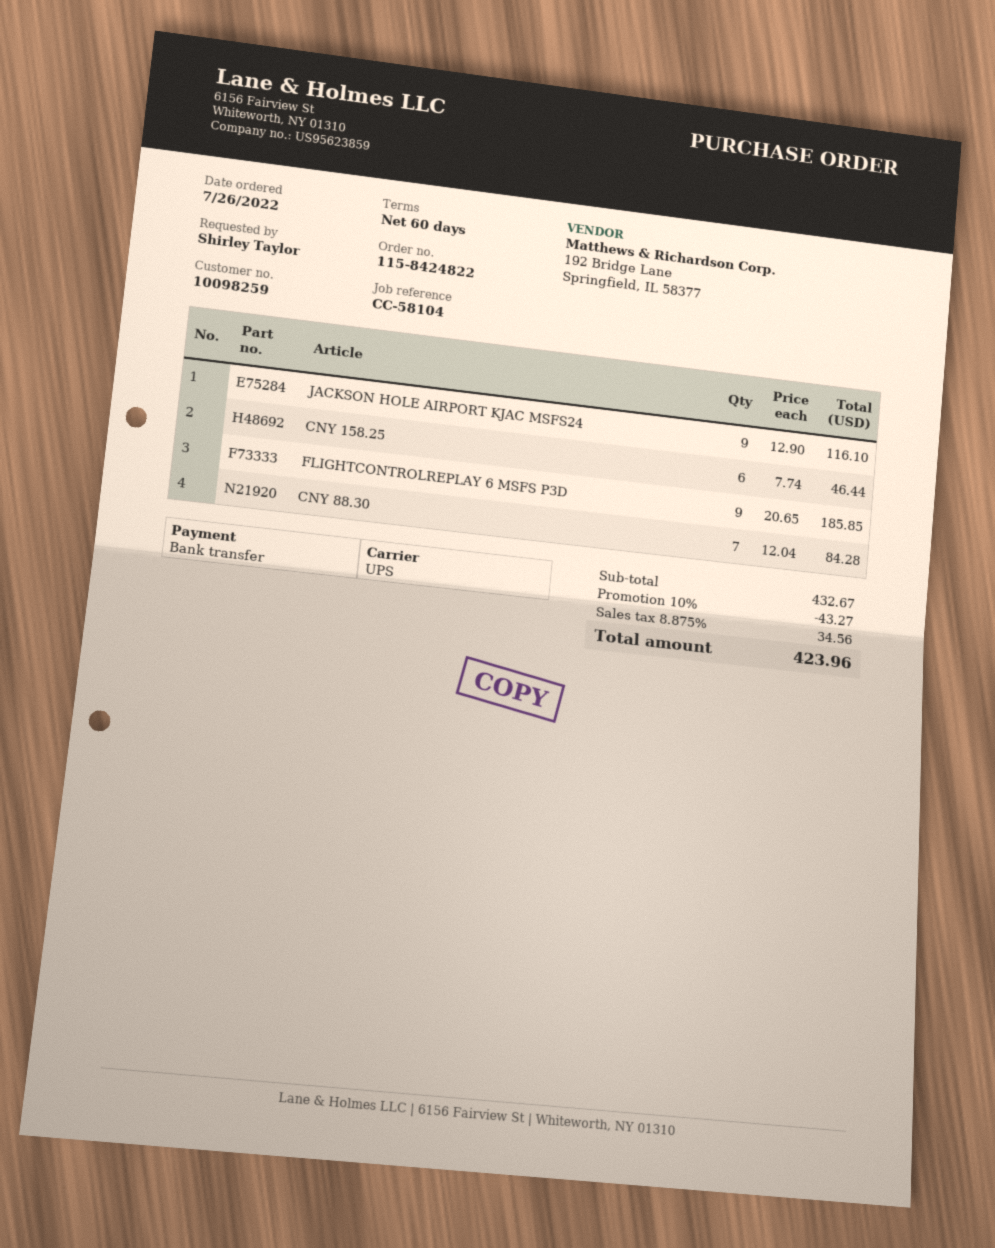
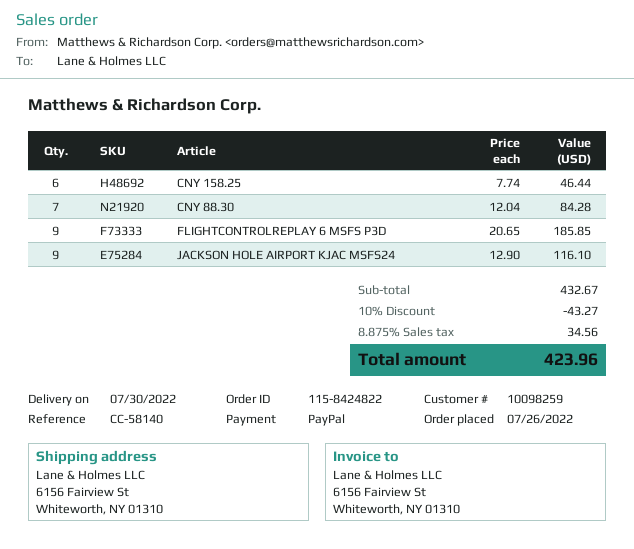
reference: CC-58104 -> CC-58140
payment method: bank transfer -> PayPal

